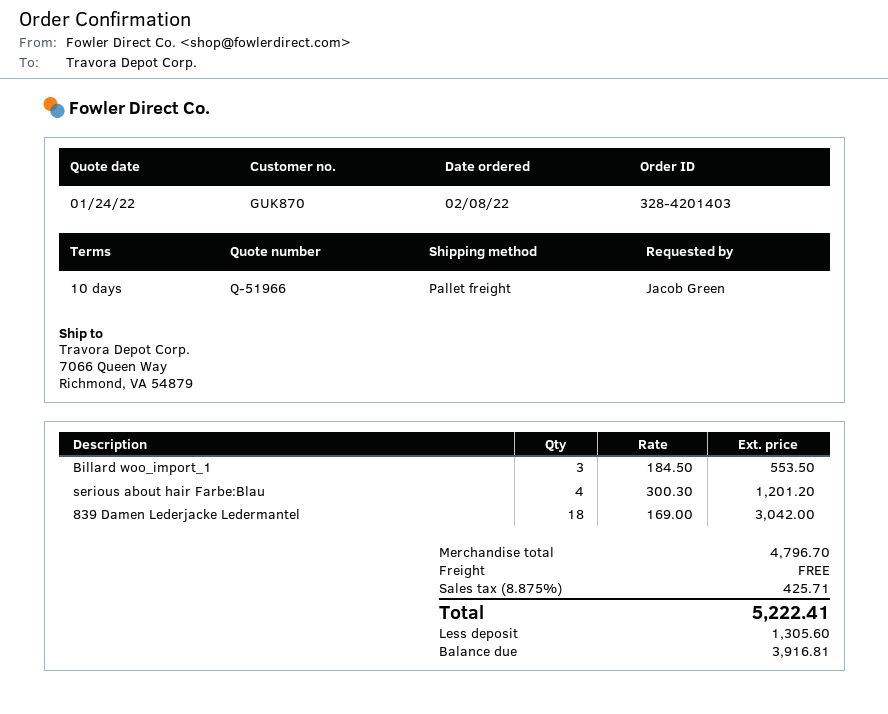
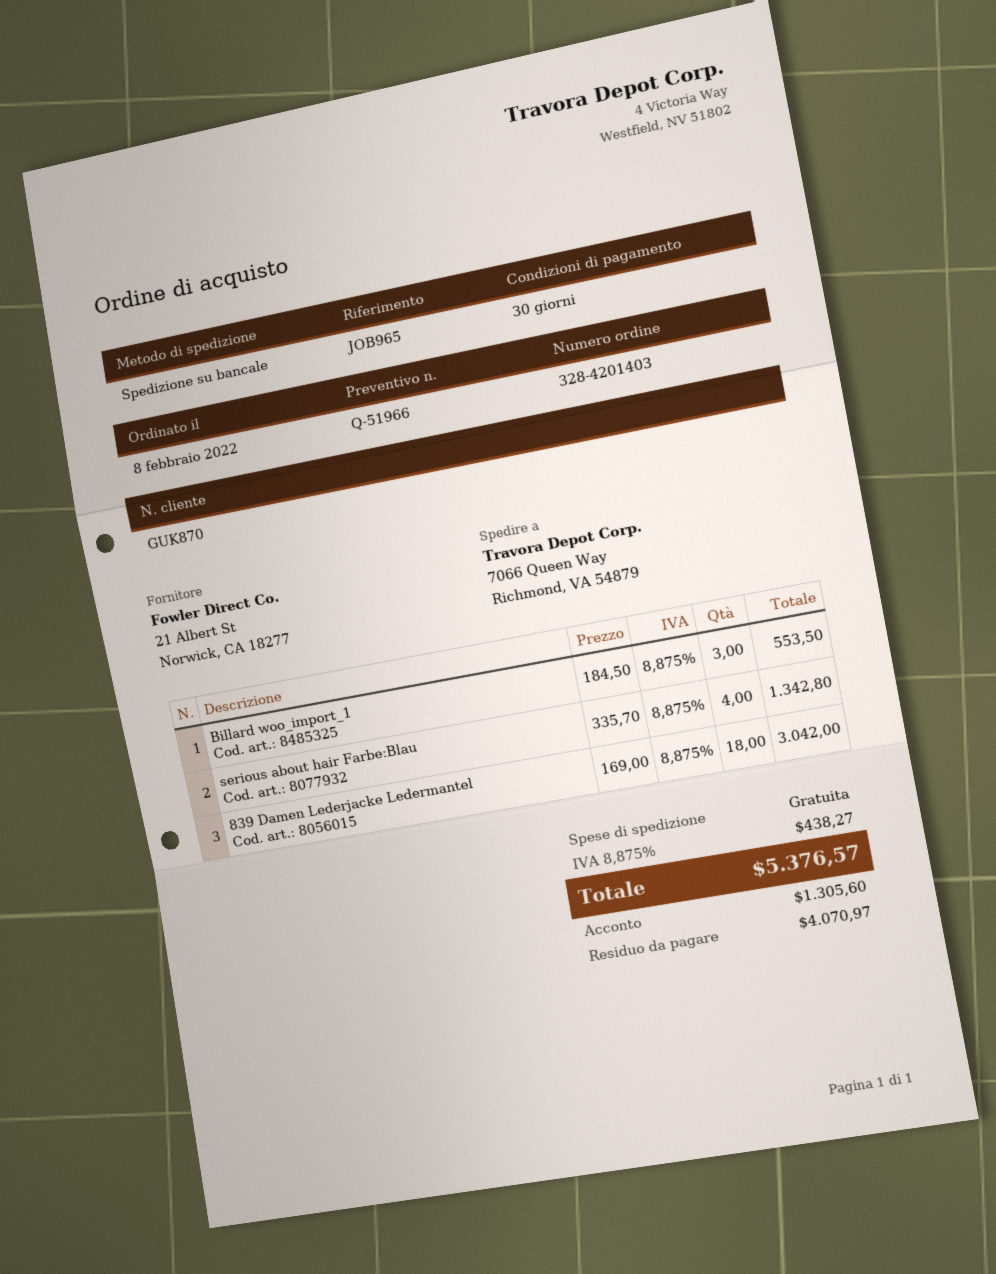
payment terms: 10 days -> 30 days
serious about hair Farbe:Blau: 4 x 300.30 = 1201.20 -> 4 x 335.70 = 1342.80
tax: 8.875% = 425.71 -> 8.875% = 438.27
total: 5222.41 -> 5376.57
balance: 3916.81 -> 4070.97

